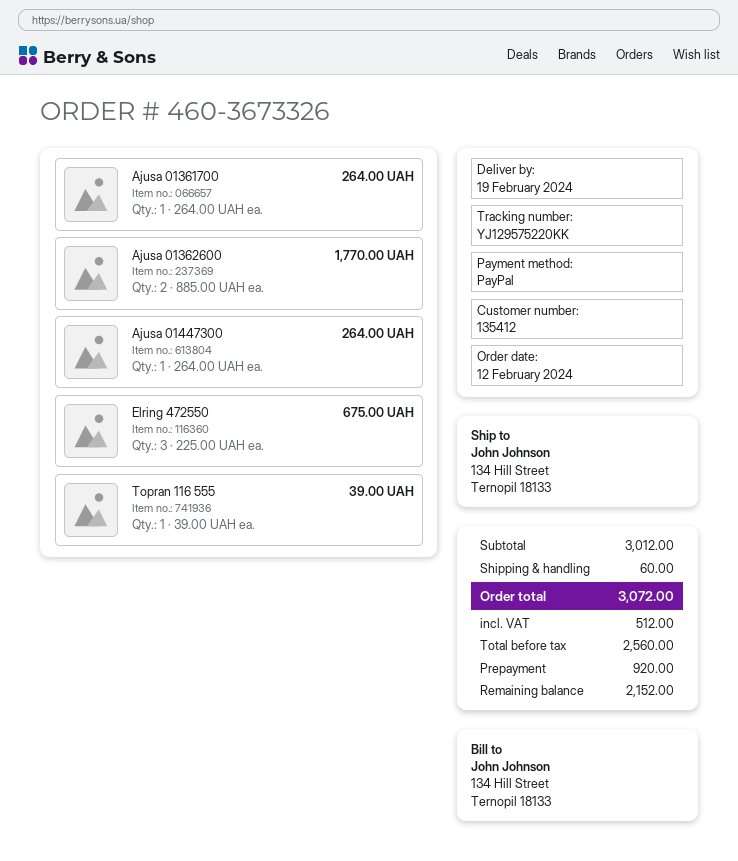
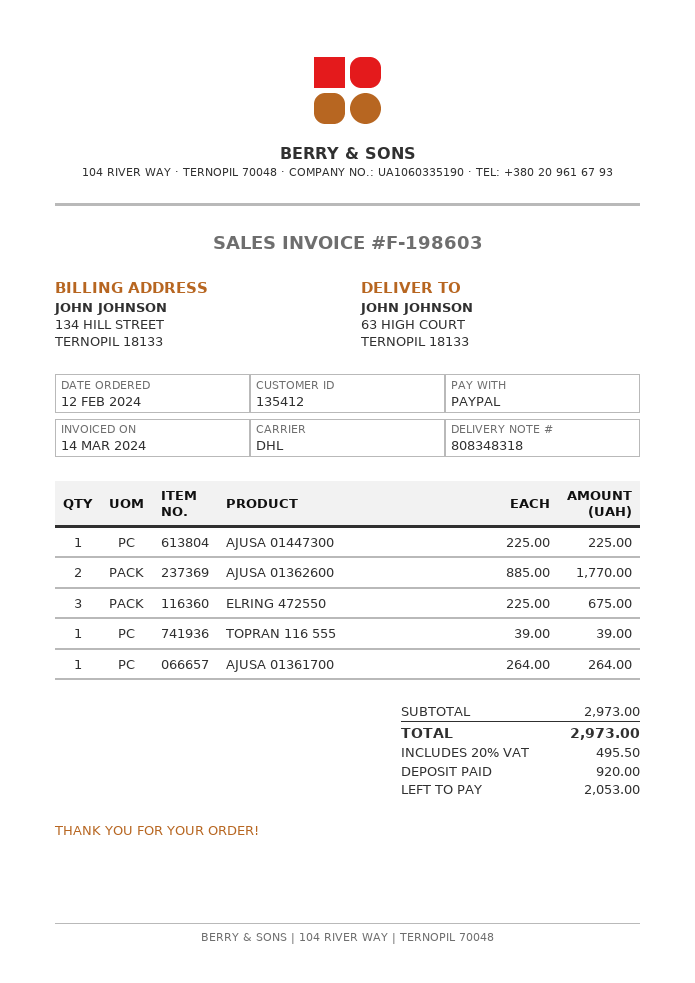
ship to: 134 Hill Street, Ternopil 18133 -> 63 HIGH COURT, TERNOPIL 18133
Ajusa 01447300: 1 x 264.00 = 264.00 -> 1 x 225.00 = 225.00
subtotal: 3012.00 -> 2973.00
shipping: 60.00 -> none
tax: 512.00 -> 495.50
total: 3072.00 -> 2973.00
balance: 2152.00 -> 2053.00

